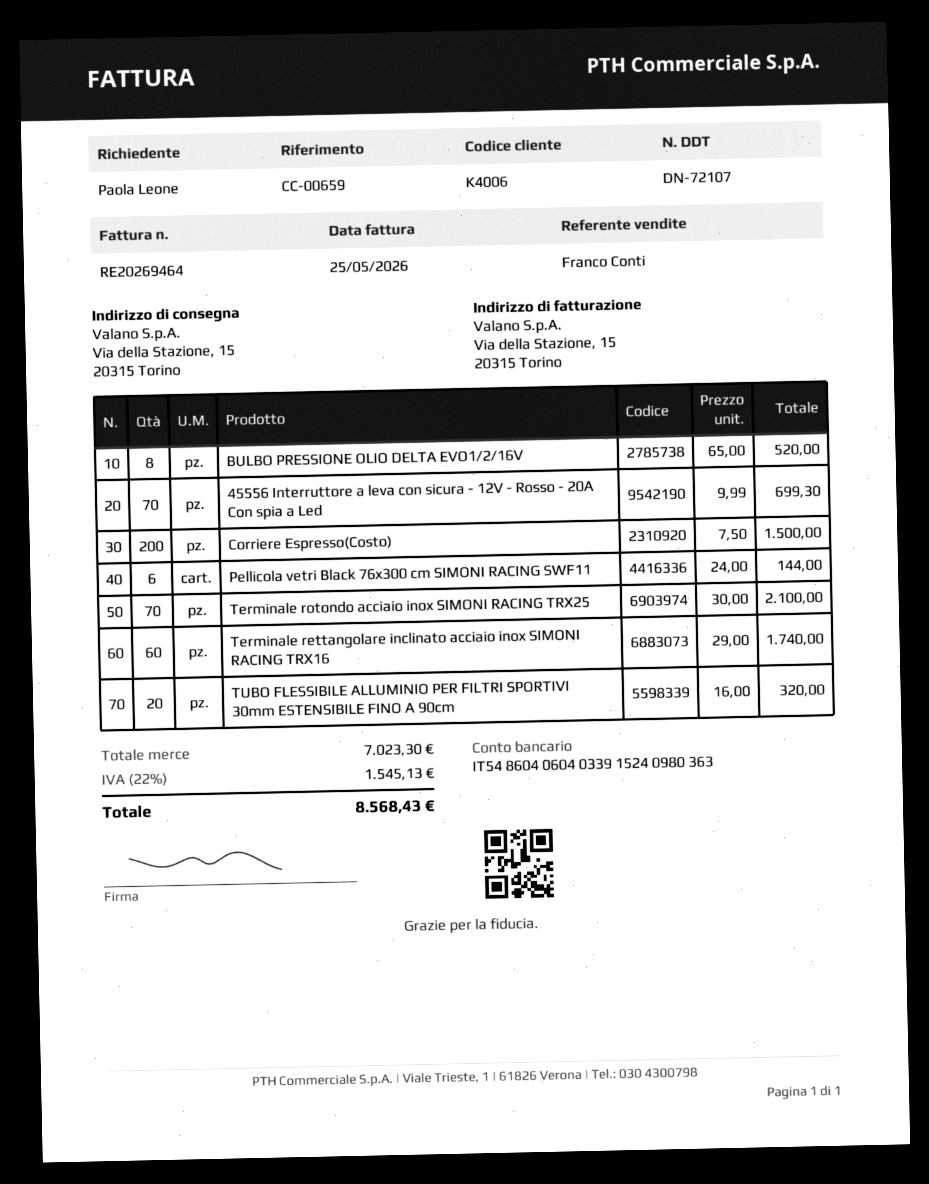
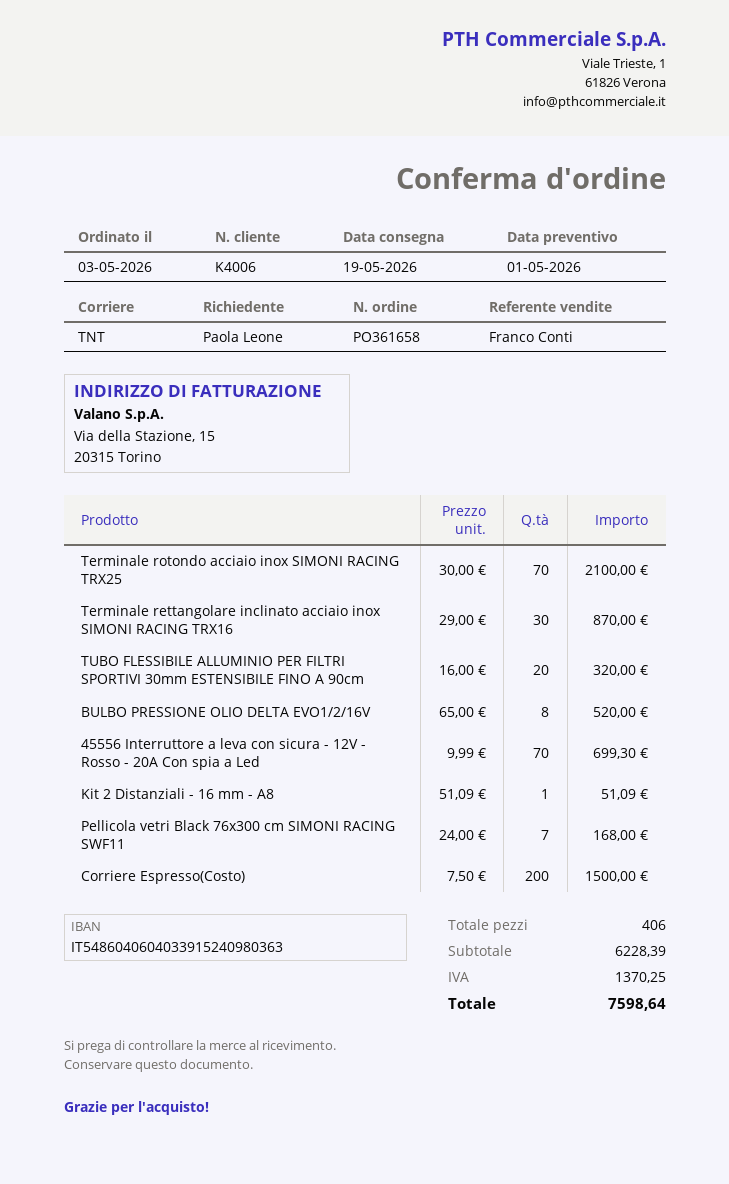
Pellicola vetri Black 76x300 cm SIMONI RACING SWF11: 6 x 24.00 = 144.00 -> 7 x 24.00 = 168.00
Terminale rettangolare inclinato acciaio inox SIMONI RACING TRX16: 60 x 29.00 = 1740.00 -> 30 x 29.00 = 870.00
Kit 2 Distanziali - 16 mm - A8: none -> 1 x 51.09 = 51.09
subtotal: 7023.30 -> 6228.39
tax: 1545.13 -> 1370.25
total: 8568.43 -> 7598.64

